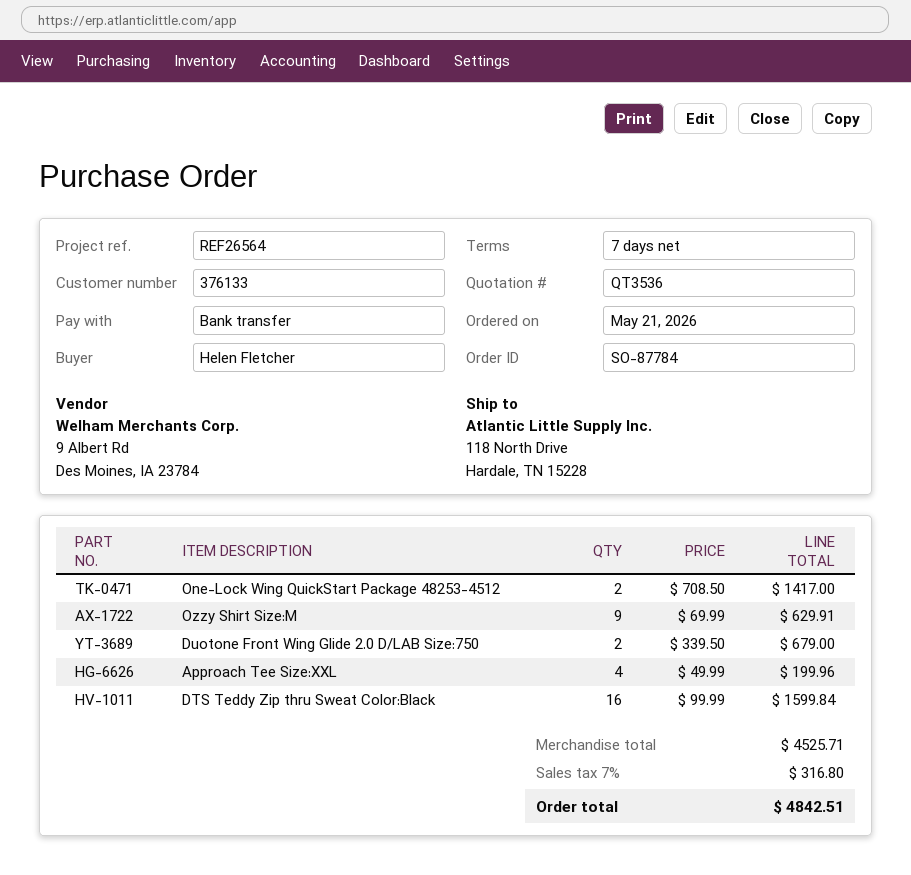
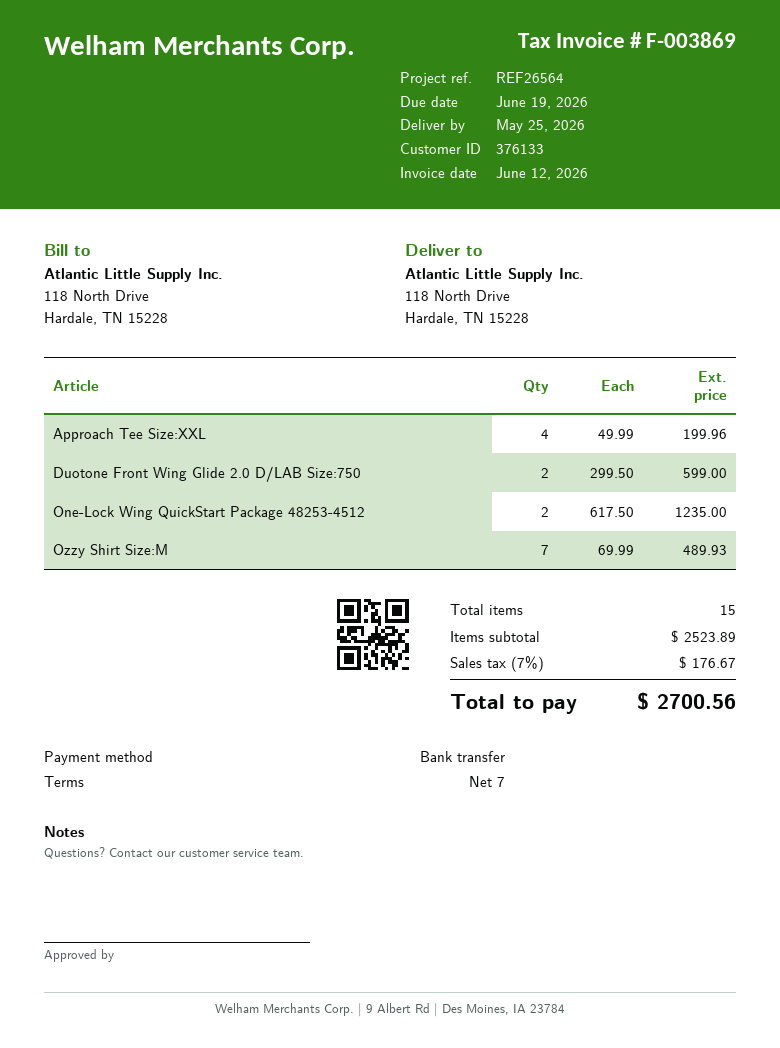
One-Lock Wing QuickStart Package 48253-4512: 2 x 708.50 = 1417.00 -> 2 x 617.50 = 1235.00
Ozzy Shirt Size:M: 9 x 69.99 = 629.91 -> 7 x 69.99 = 489.93
Duotone Front Wing Glide 2.0 D/LAB Size:750: 2 x 339.50 = 679.00 -> 2 x 299.50 = 599.00
DTS Teddy Zip thru Sweat Color:Black: 16 x 99.99 = 1599.84 -> none
subtotal: 4525.71 -> 2523.89
tax: 7% = 316.80 -> 7% = 176.67
total: 4842.51 -> 2700.56

